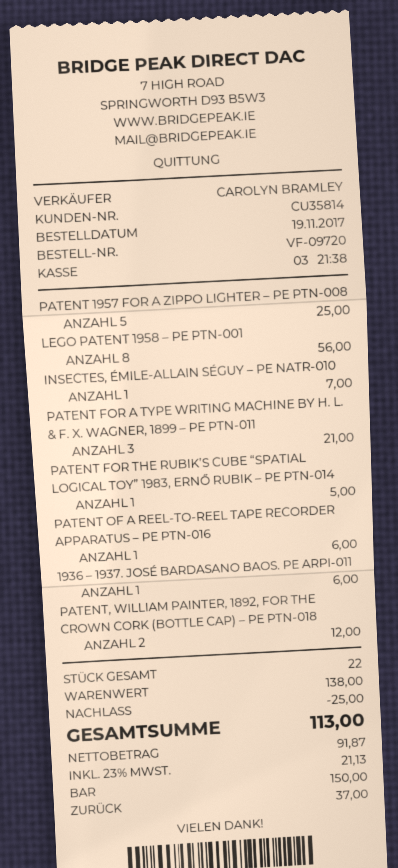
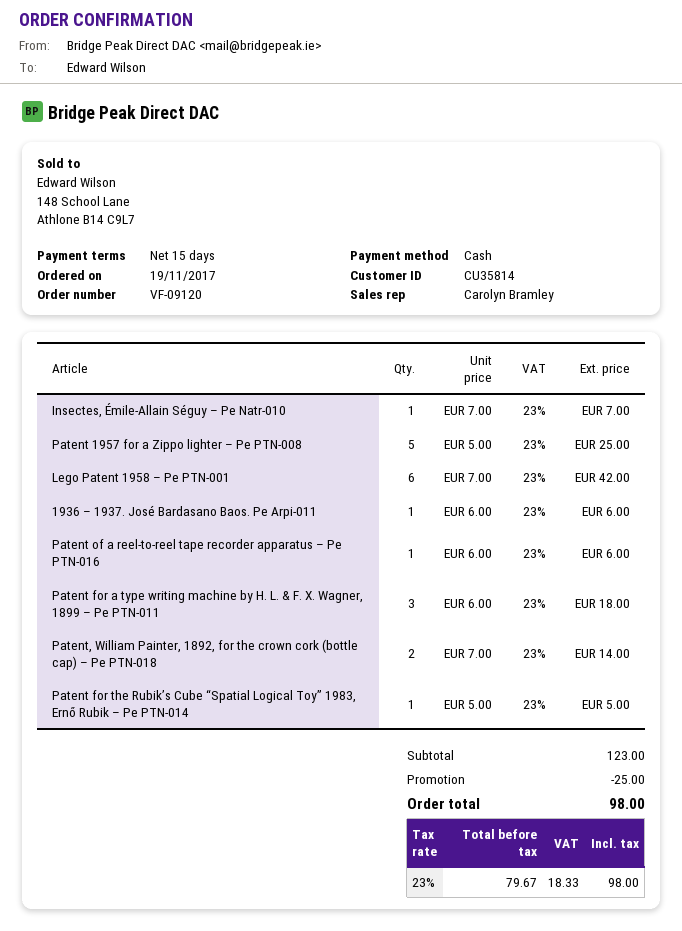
order number: VF-09720 -> VF-09120
LEGO PATENT 1958 – PE PTN-001: 8 for 56.00 -> 6 for 42.00
PATENT FOR A TYPE WRITING MACHINE BY H. L. & F. X. WAGNER, 1899 – PE PTN-011: 3 for 21.00 -> 3 for 18.00
PATENT, WILLIAM PAINTER, 1892, FOR THE CROWN CORK (BOTTLE CAP) – PE PTN-018: 2 for 12.00 -> 2 for 14.00
subtotal: 138.00 -> 123.00
net: 91.87 -> 79.67
tax: 23% = 21.13 -> 23% = 18.33
total: 113.00 -> 98.00

